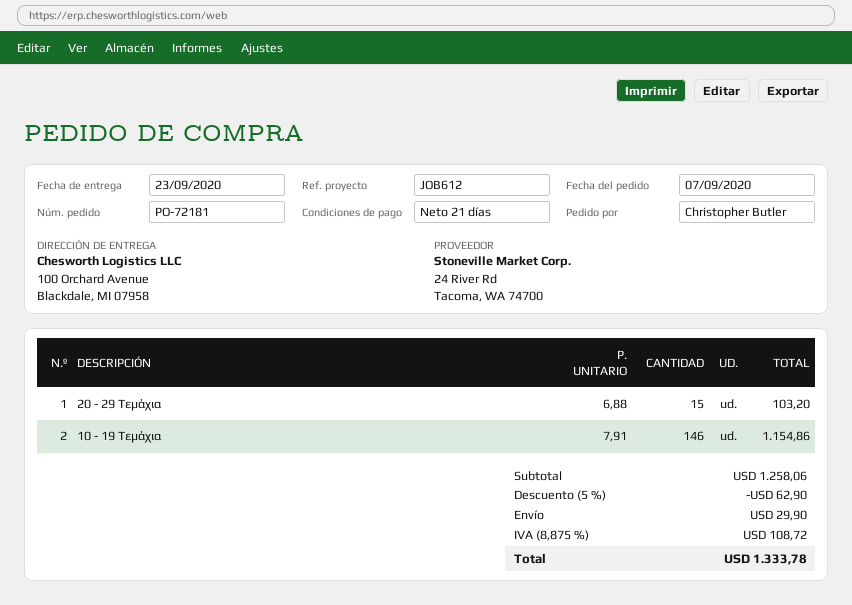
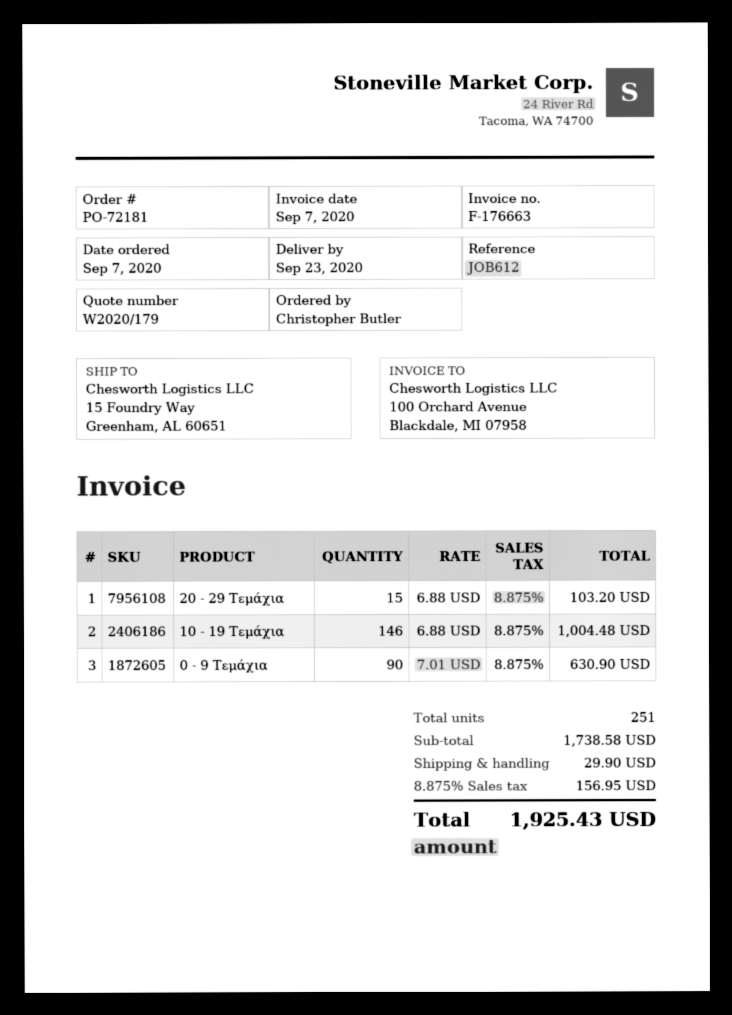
ship to: 100 Orchard Avenue, Blackdale, MI 07958 -> 15 Foundry Way, Greenham, AL 60651
10 - 19 Τεμάχια: 146 x 7.91 = 1154.86 -> 146 x 6.88 = 1004.48
0 - 9 Τεμάχια: none -> 90 x 7.01 = 630.90
subtotal: 1258.06 -> 1738.58
discount: 5% = 62.90 -> none
tax: 8.875% = 108.72 -> 8.875% = 156.95
total: 1333.78 -> 1925.43

